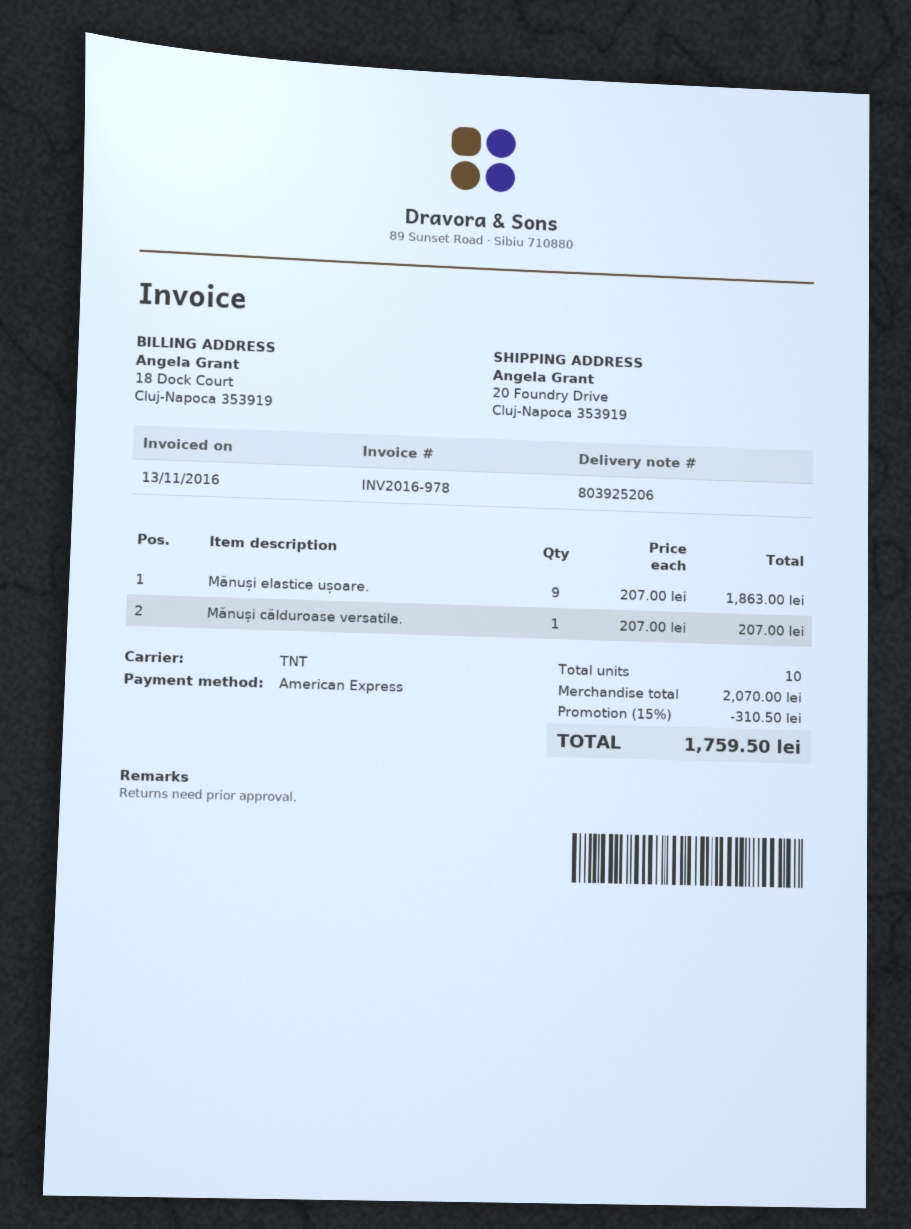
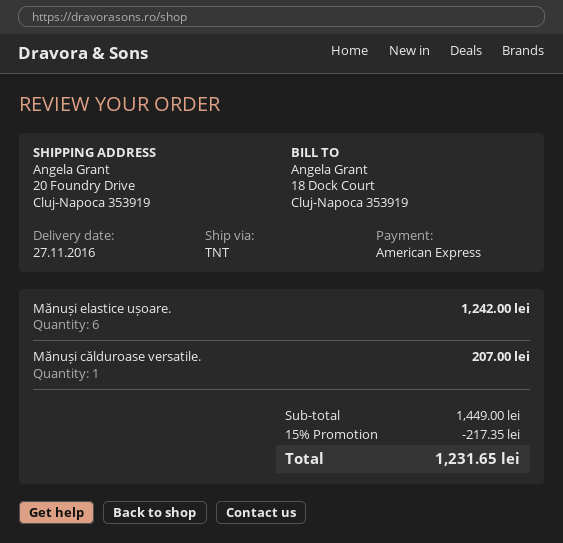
Mănuși elastice ușoare.: 9 for 1863.00 -> 6 for 1242.00
subtotal: 2070.00 -> 1449.00
discount: 15% = 310.50 -> 15% = 217.35
total: 1759.50 -> 1231.65

